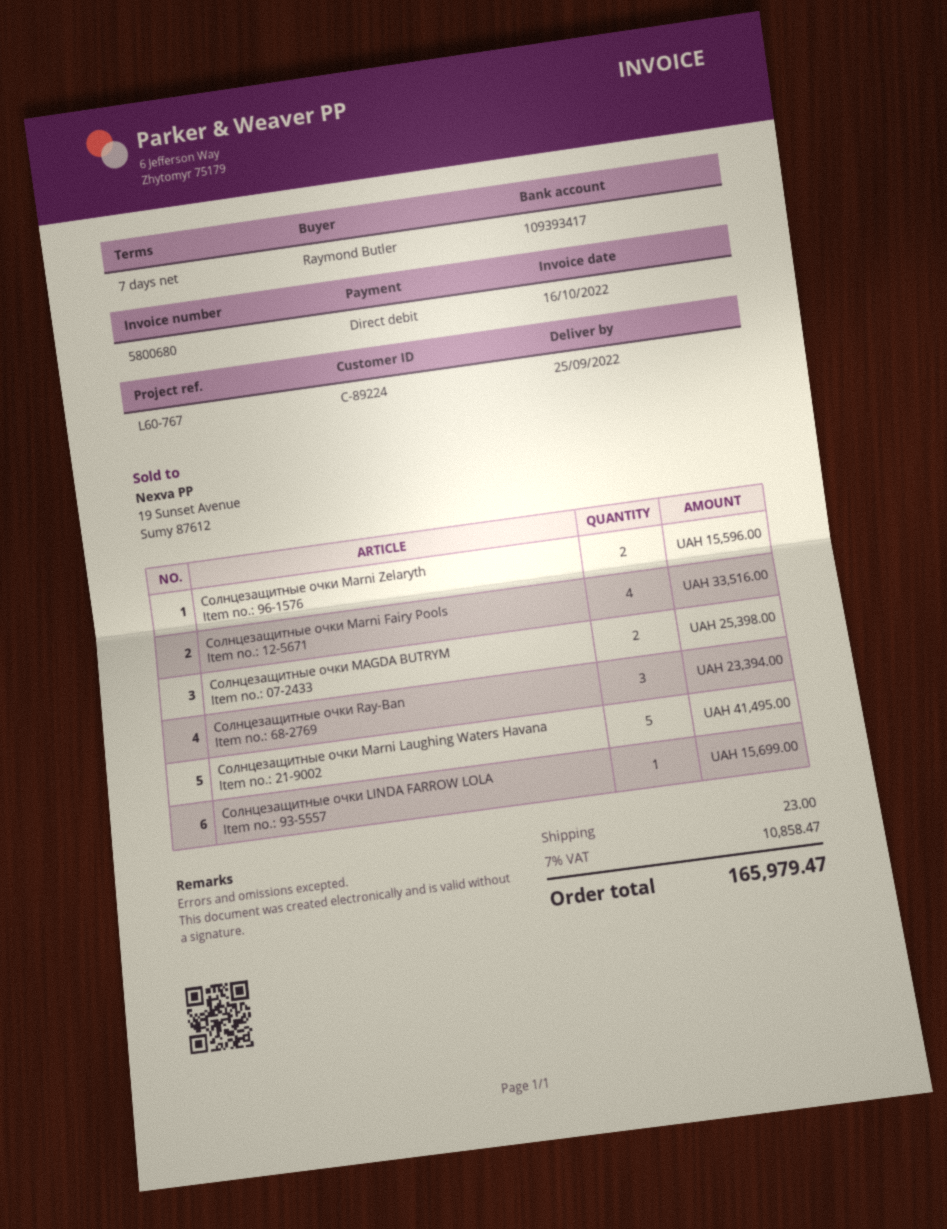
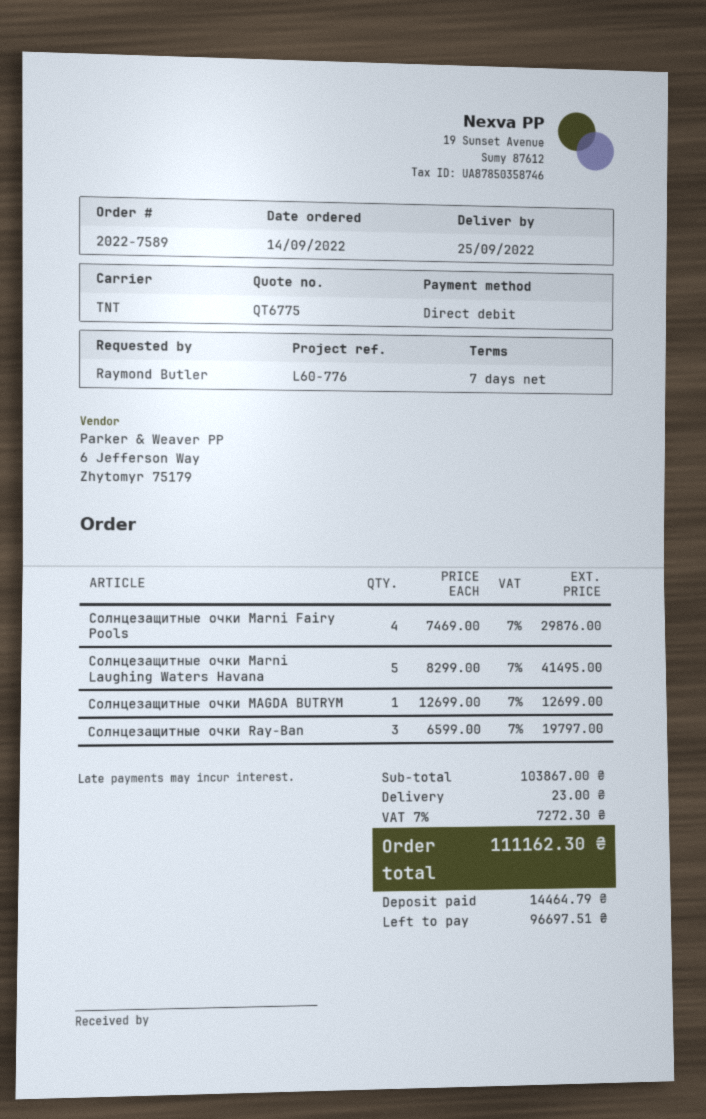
reference: L60-767 -> L60-776
Солнцезащитные очки Marni Zelaryth: 2 for 15596.00 -> none
Солнцезащитные очки Marni Fairy Pools: 4 for 33516.00 -> 4 for 29876.00
Солнцезащитные очки MAGDA BUTRYM: 2 for 25398.00 -> 1 for 12699.00
Солнцезащитные очки Ray-Ban: 3 for 23394.00 -> 3 for 19797.00
Солнцезащитные очки LINDA FARROW LOLA: 1 for 15699.00 -> none
tax: 7% = 10858.47 -> 7% = 7272.30
total: 165979.47 -> 111162.30

